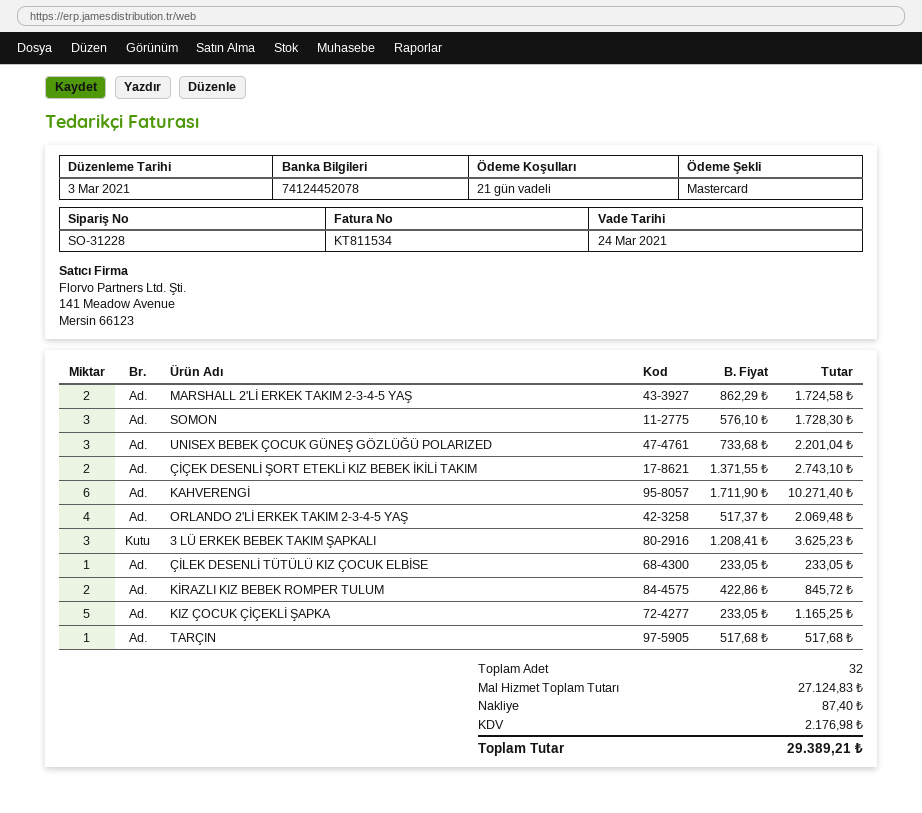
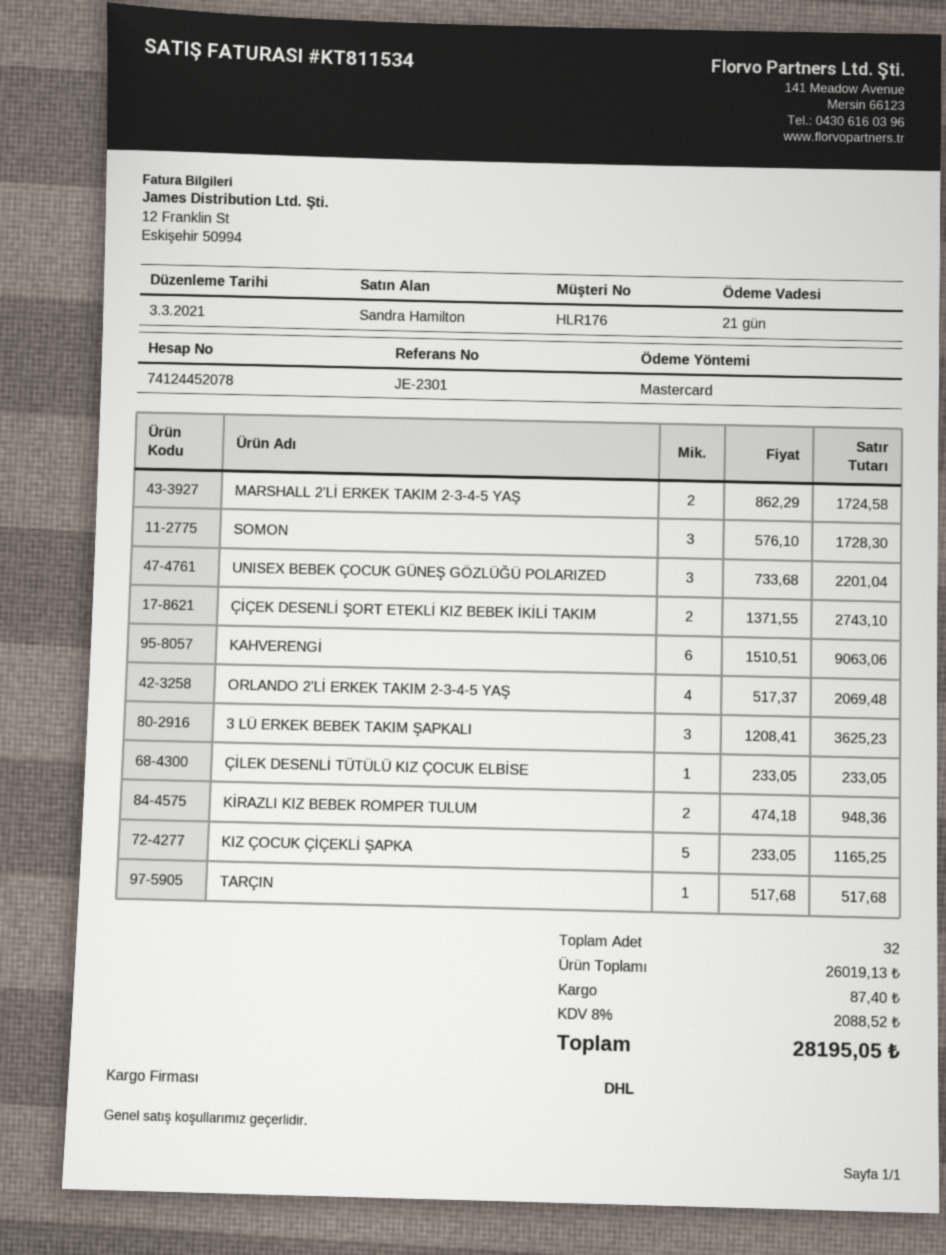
KAHVERENGİ: 6 x 1711.90 = 10271.40 -> 6 x 1510.51 = 9063.06
KİRAZLI KIZ BEBEK ROMPER TULUM: 2 x 422.86 = 845.72 -> 2 x 474.18 = 948.36
subtotal: 27124.83 -> 26019.13
tax: 2176.98 -> 2088.52
total: 29389.21 -> 28195.05

